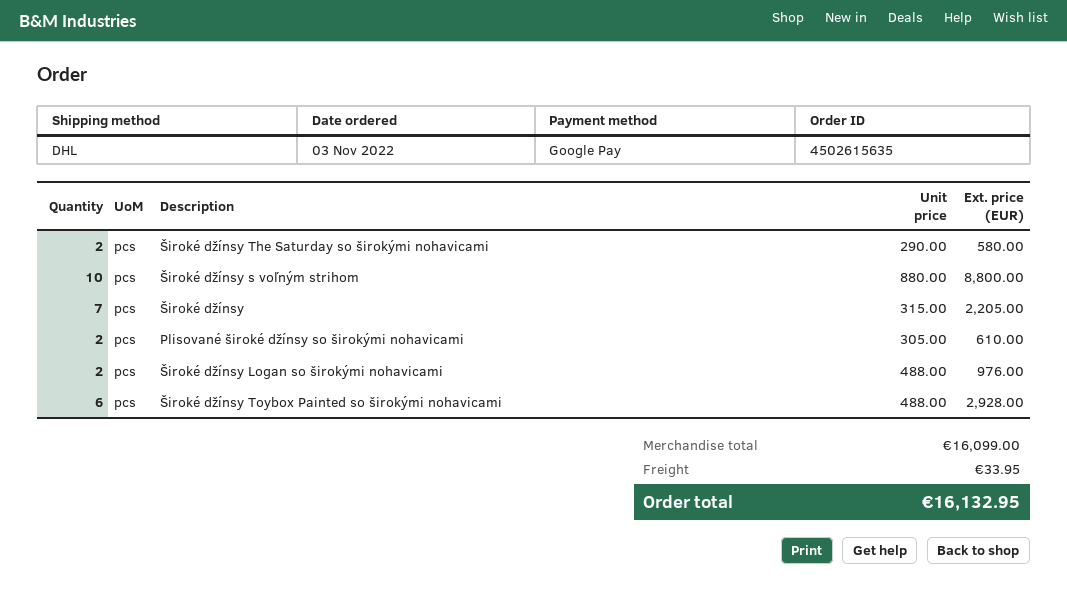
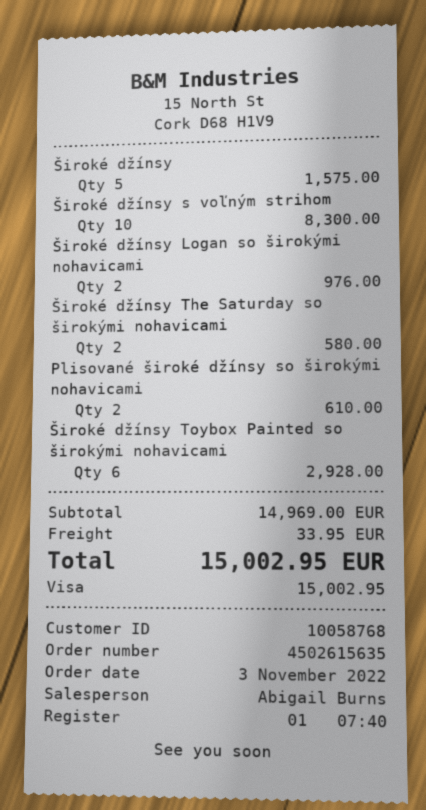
payment method: Google Pay -> Visa
Široké džínsy s voľným strihom: 10 for 8800.00 -> 10 for 8300.00
Široké džínsy: 7 for 2205.00 -> 5 for 1575.00
subtotal: 16099.00 -> 14969.00
total: 16132.95 -> 15002.95

